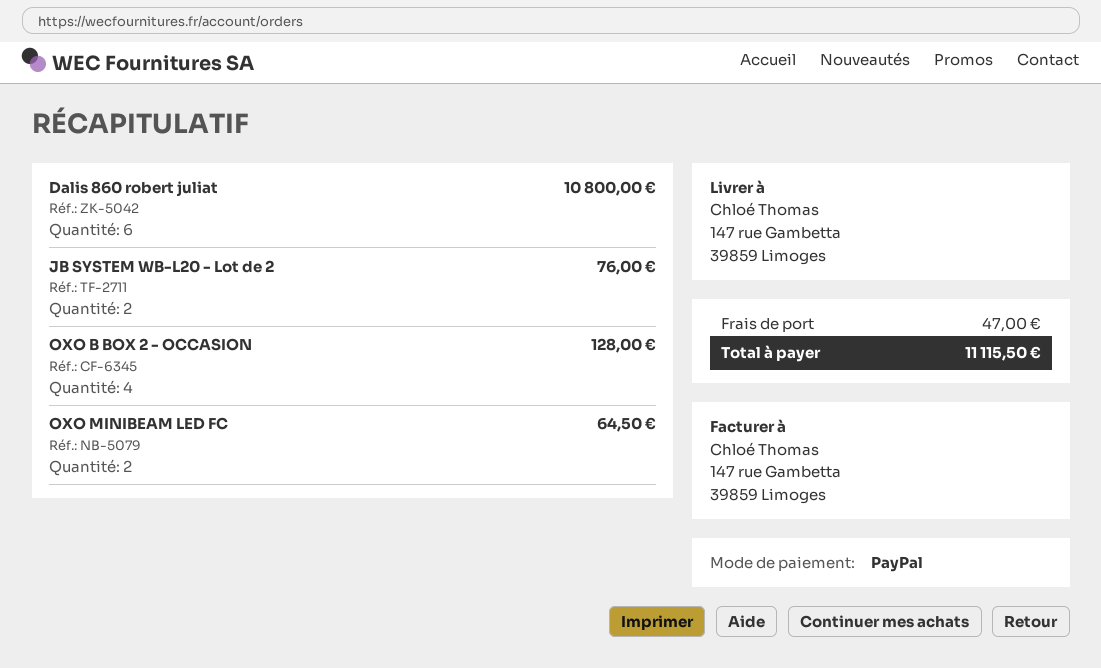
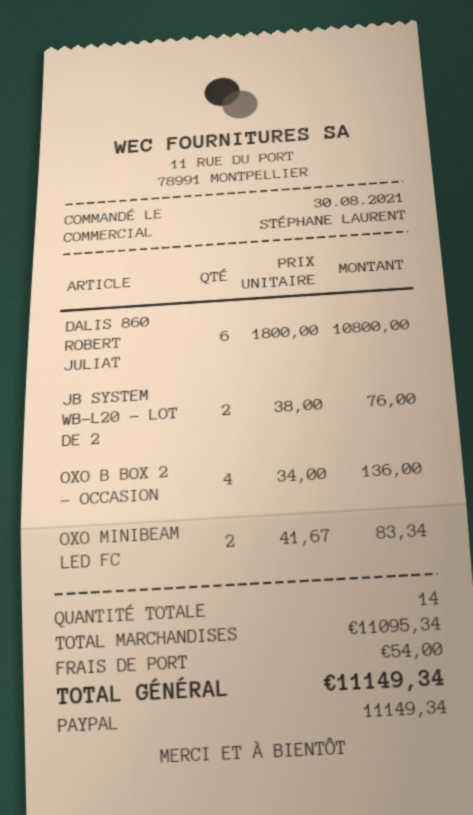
OXO B BOX 2 - OCCASION: 4 for 128.00 -> 4 for 136.00
OXO MINIBEAM LED FC: 2 for 64.50 -> 2 for 83.34
shipping: 47.00 -> 54.00
total: 11115.50 -> 11149.34

